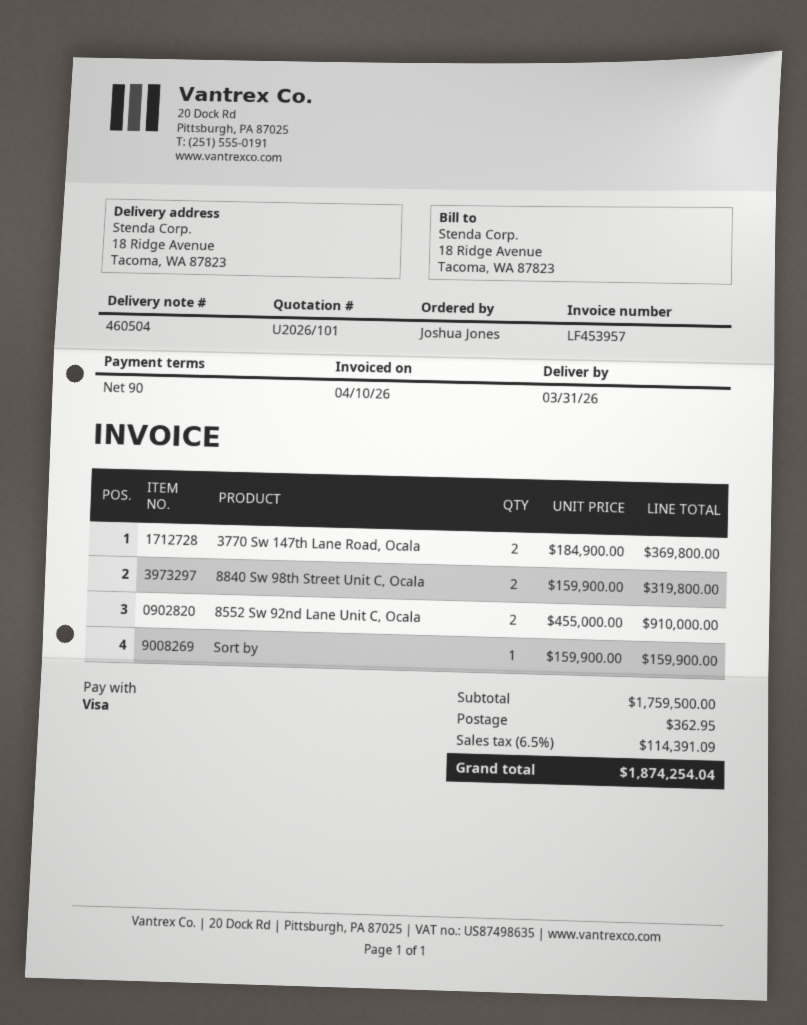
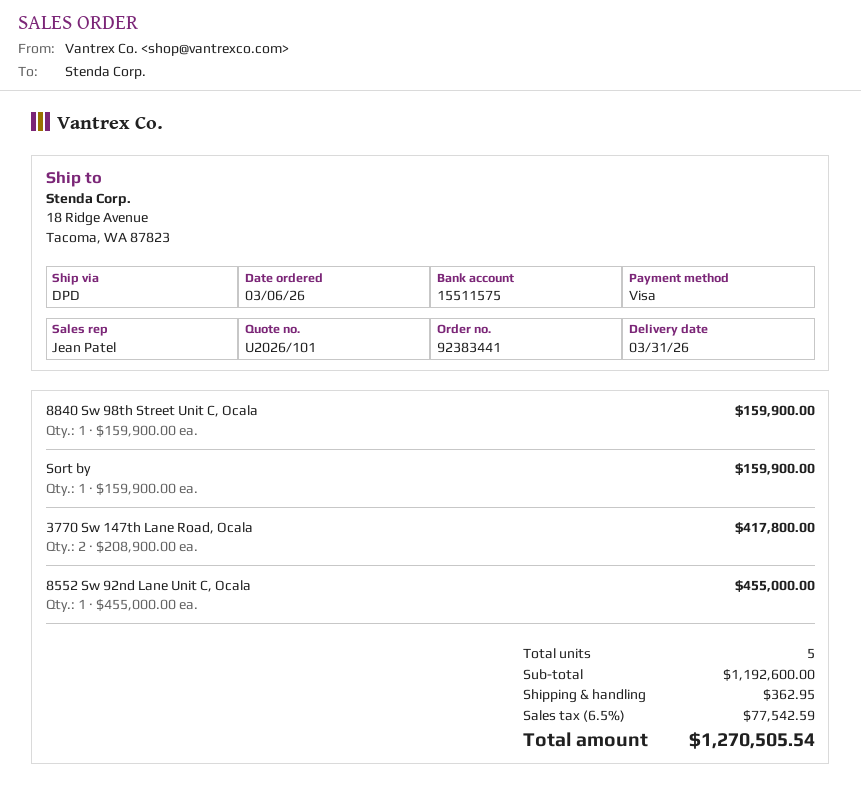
3770 Sw 147th Lane Road, Ocala: 2 x 184900.00 = 369800.00 -> 2 x 208900.00 = 417800.00
8840 Sw 98th Street Unit C, Ocala: 2 x 159900.00 = 319800.00 -> 1 x 159900.00 = 159900.00
8552 Sw 92nd Lane Unit C, Ocala: 2 x 455000.00 = 910000.00 -> 1 x 455000.00 = 455000.00
subtotal: 1759500.00 -> 1192600.00
tax: 6.5% = 114391.09 -> 6.5% = 77542.59
total: 1874254.04 -> 1270505.54

